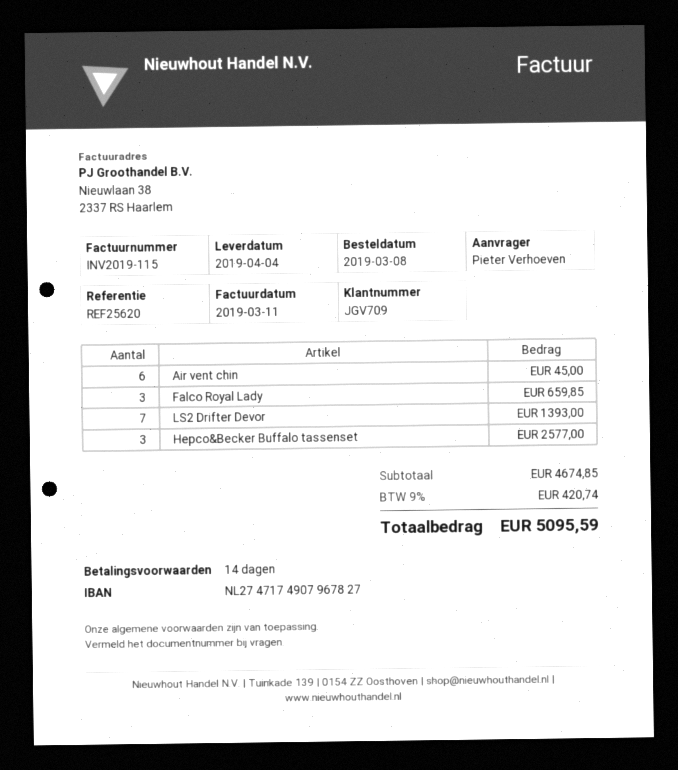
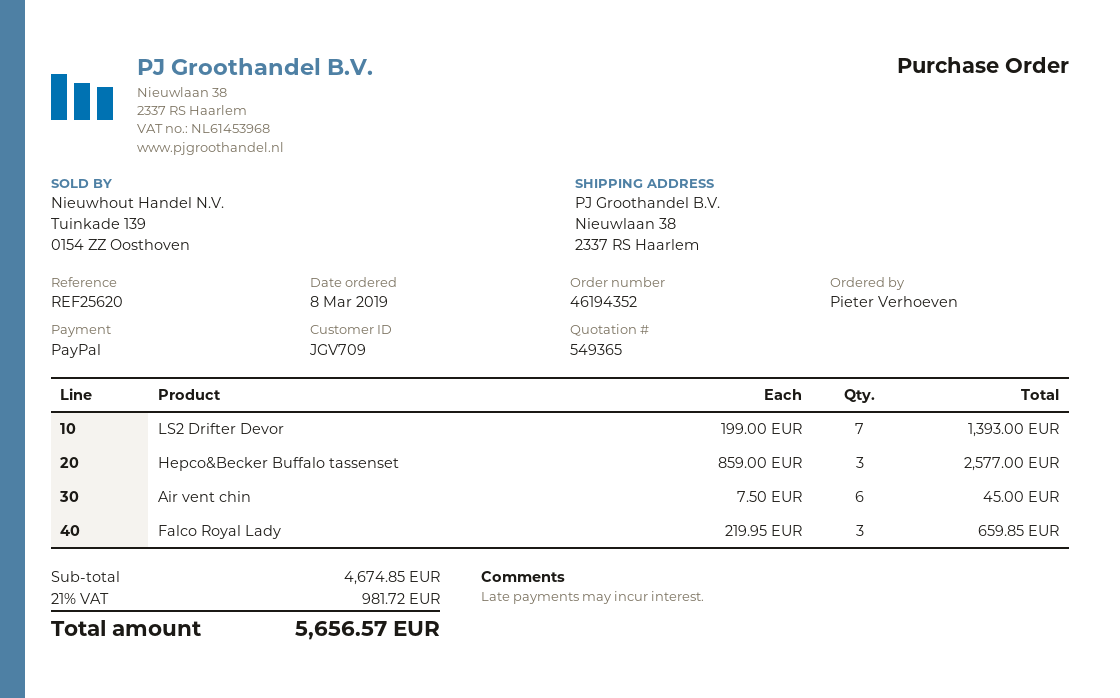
tax: 9% = 420.74 -> 21% = 981.72
total: 5095.59 -> 5656.57

